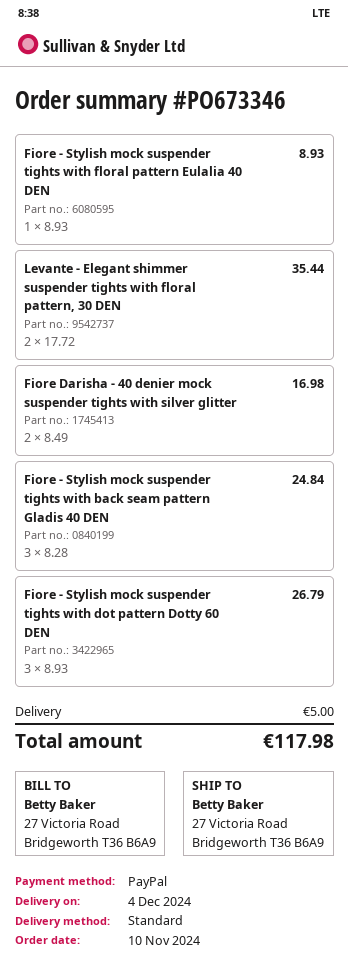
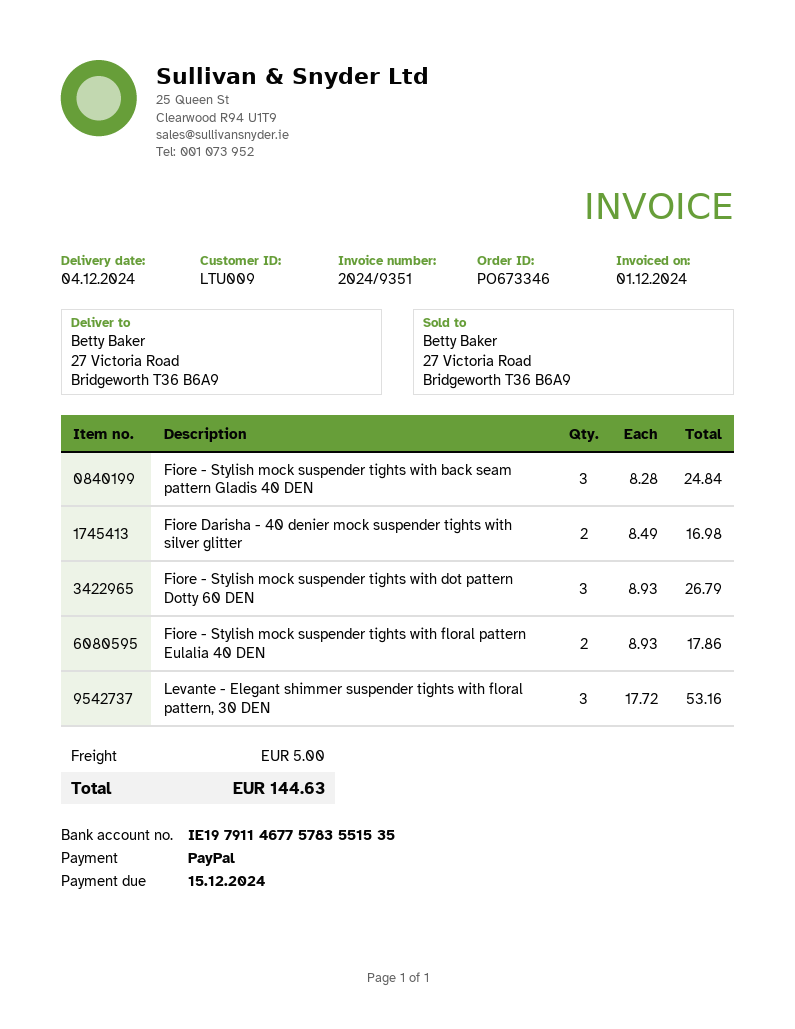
Fiore - Stylish mock suspender tights with floral pattern Eulalia 40 DEN: 1 x 8.93 = 8.93 -> 2 x 8.93 = 17.86
Levante - Elegant shimmer suspender tights with floral pattern, 30 DEN: 2 x 17.72 = 35.44 -> 3 x 17.72 = 53.16
total: 117.98 -> 144.63

